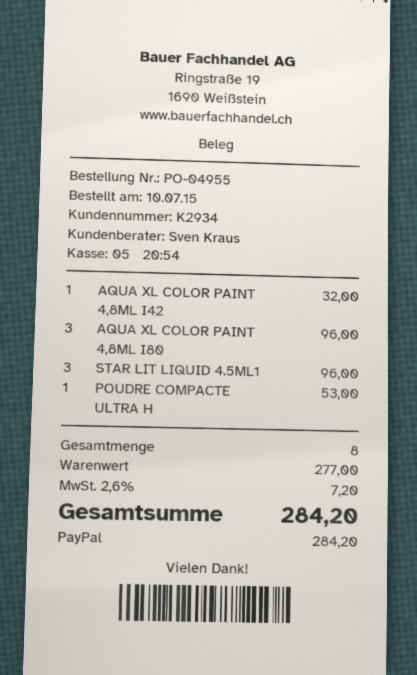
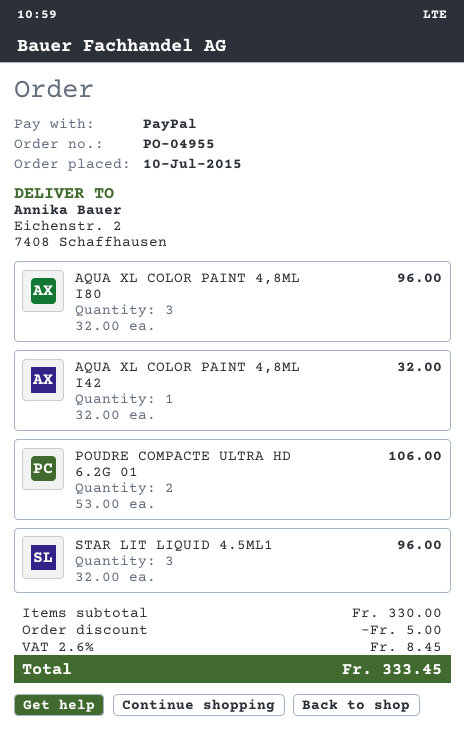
POUDRE COMPACTE ULTRA H: 1 for 53.00 -> 2 for 106.00
subtotal: 277.00 -> 330.00
discount: none -> 5.00
tax: 2.6% = 7.20 -> 2.6% = 8.45
total: 284.20 -> 333.45

